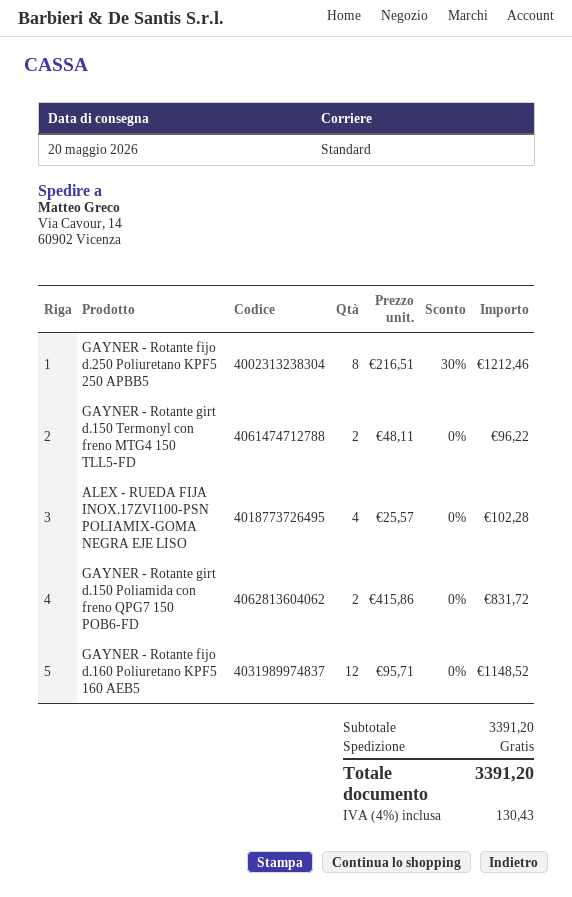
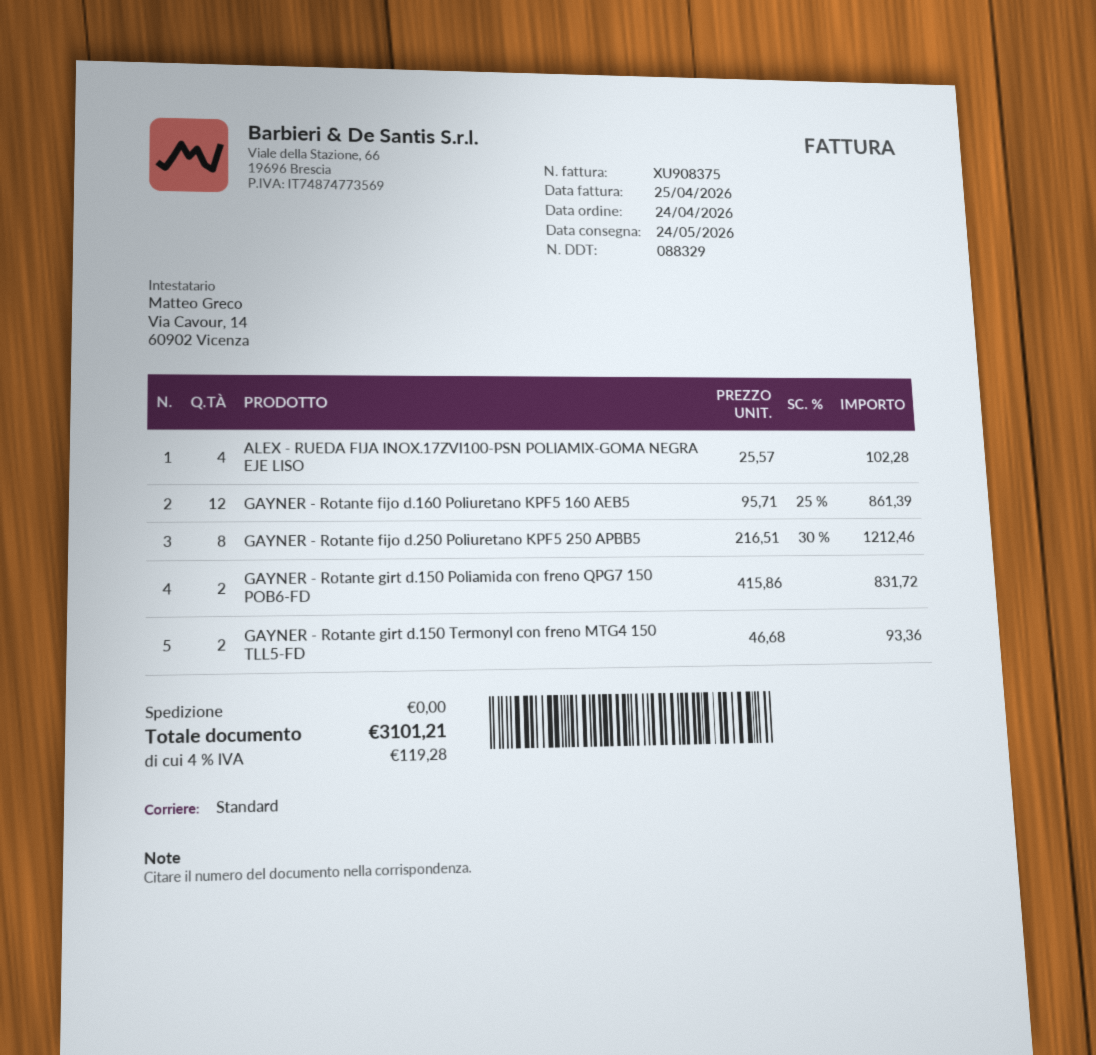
delivery date: 2026-05-20 -> 2026-05-24
GAYNER - Rotante girt d.150 Termonyl con freno MTG4 150 TLL5-FD: 2 x 48.11 = 96.22 -> 2 x 46.68 = 93.36
GAYNER - Rotante fijo d.160 Poliuretano KPF5 160 AEB5: 12 x 95.71 = 1148.52 -> 12 x 95.71 - 25% = 861.39
tax: 4% = 130.43 -> 4% = 119.28
total: 3391.20 -> 3101.21

